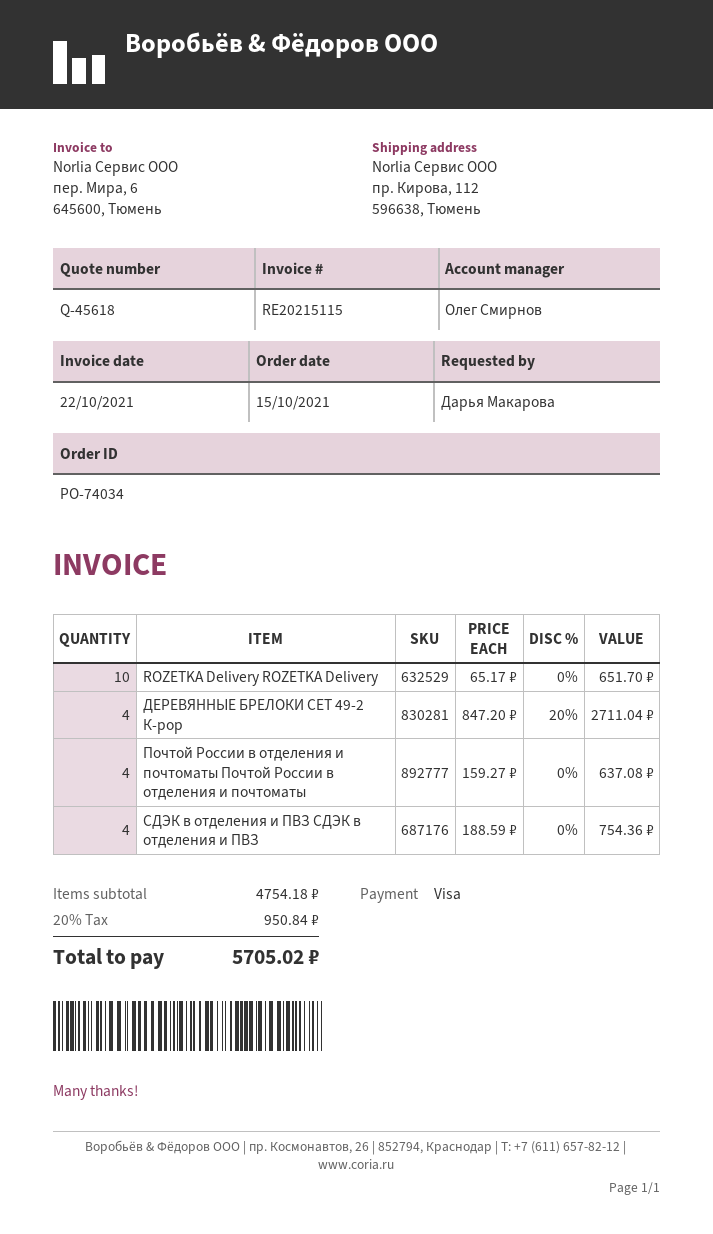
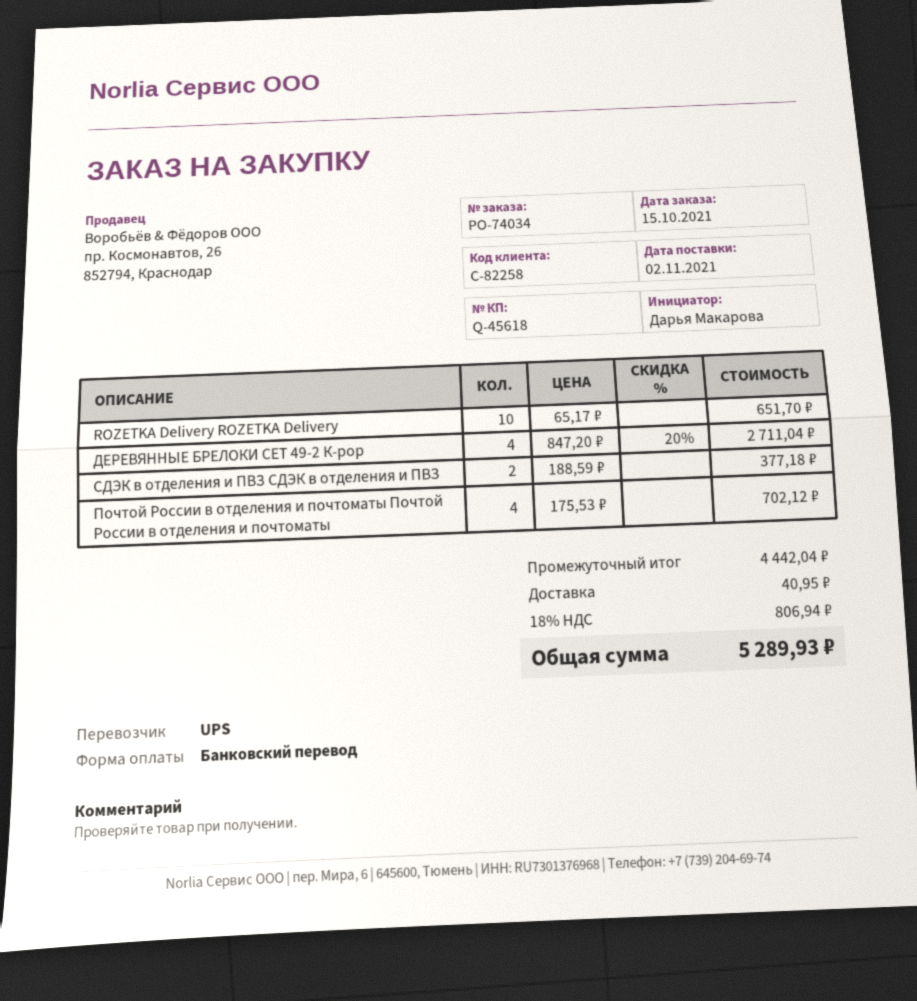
payment method: Visa -> bank transfer
Почтой России в отделения и почтоматы Почтой России в отделения и почтоматы: 4 x 159.27 = 637.08 -> 4 x 175.53 = 702.12
СДЭК в отделения и ПВЗ СДЭК в отделения и ПВЗ: 4 x 188.59 = 754.36 -> 2 x 188.59 = 377.18
subtotal: 4754.18 -> 4442.04
shipping: none -> 40.95
tax: 20% = 950.84 -> 18% = 806.94
total: 5705.02 -> 5289.93

